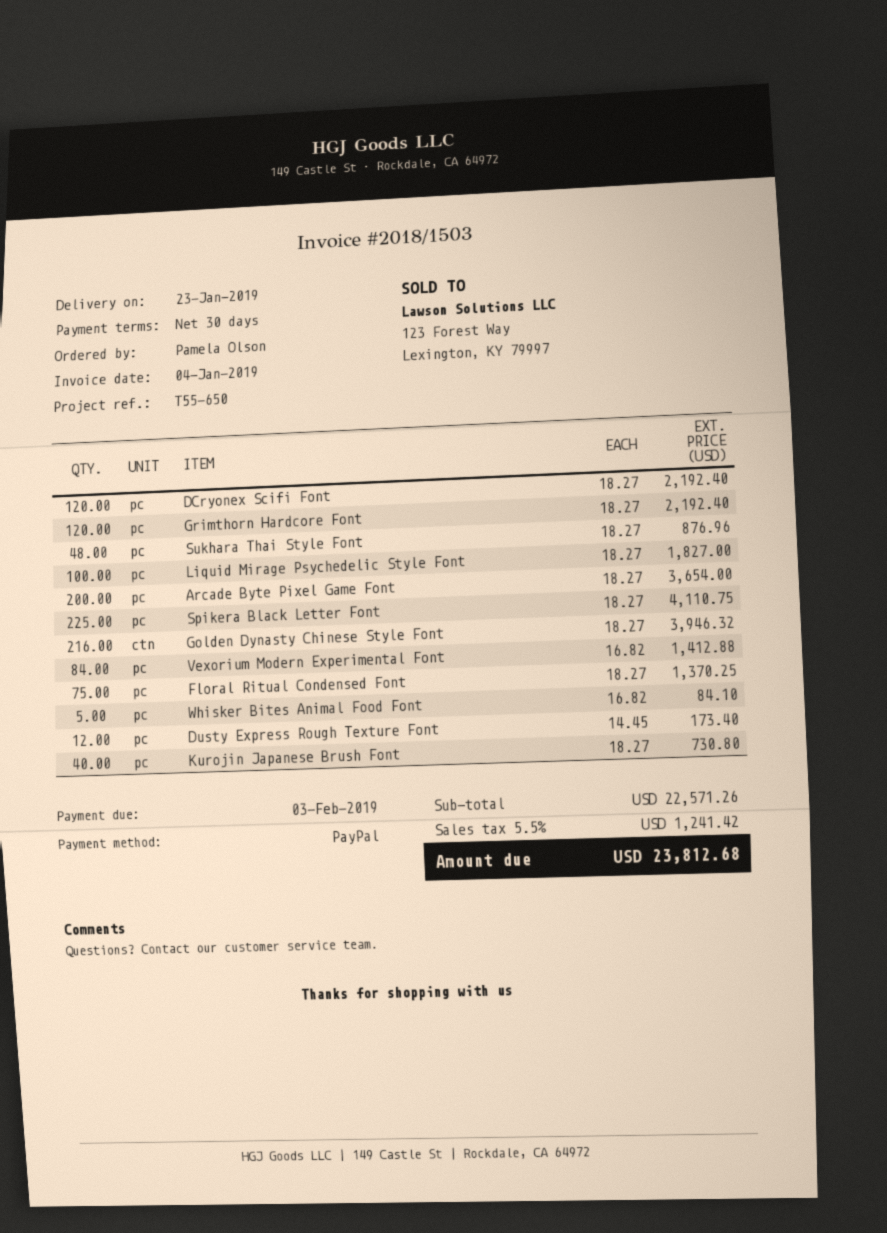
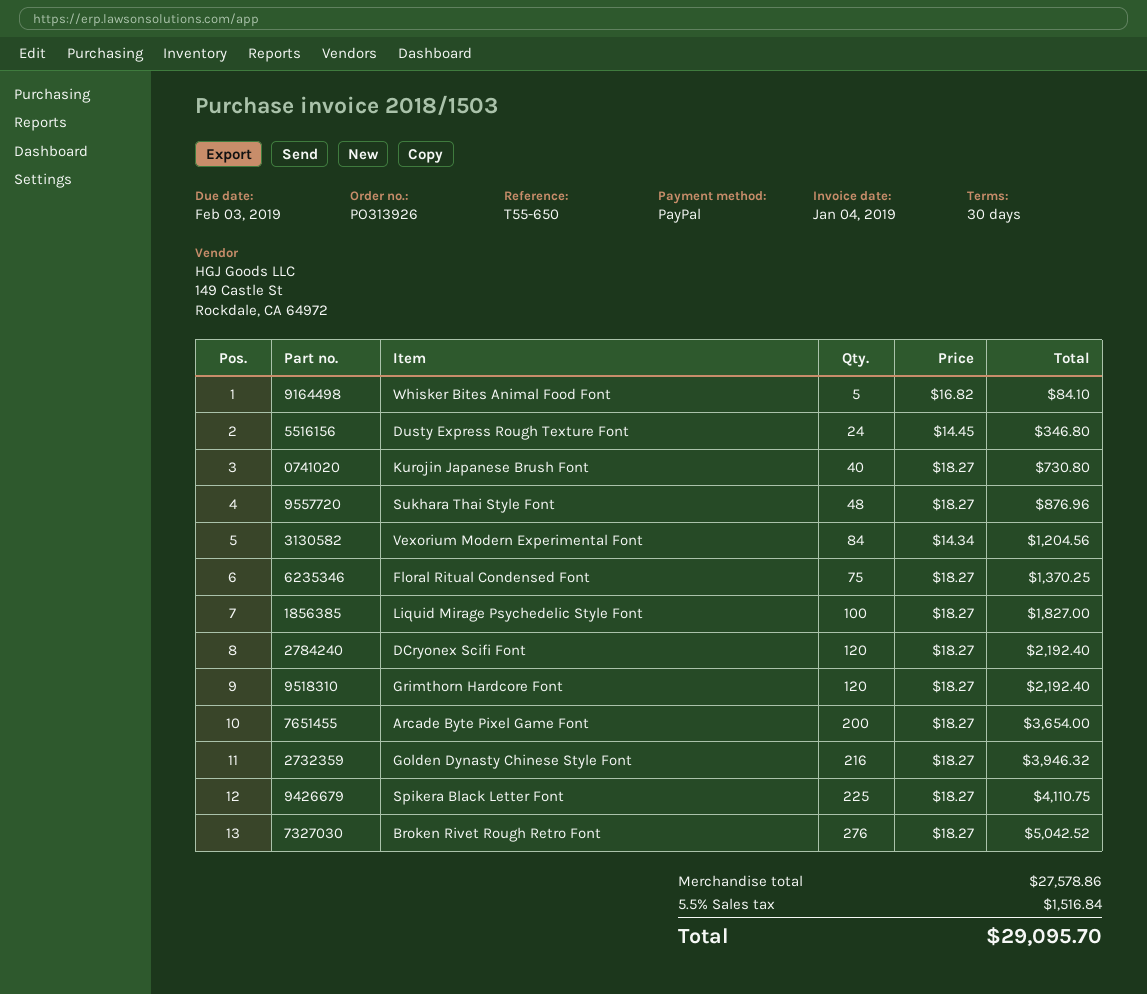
Vexorium Modern Experimental Font: 84 x 16.82 = 1412.88 -> 84 x 14.34 = 1204.56
Dusty Express Rough Texture Font: 12 x 14.45 = 173.40 -> 24 x 14.45 = 346.80
Broken Rivet Rough Retro Font: none -> 276 x 18.27 = 5042.52
subtotal: 22571.26 -> 27578.86
tax: 5.5% = 1241.42 -> 5.5% = 1516.84
total: 23812.68 -> 29095.70

